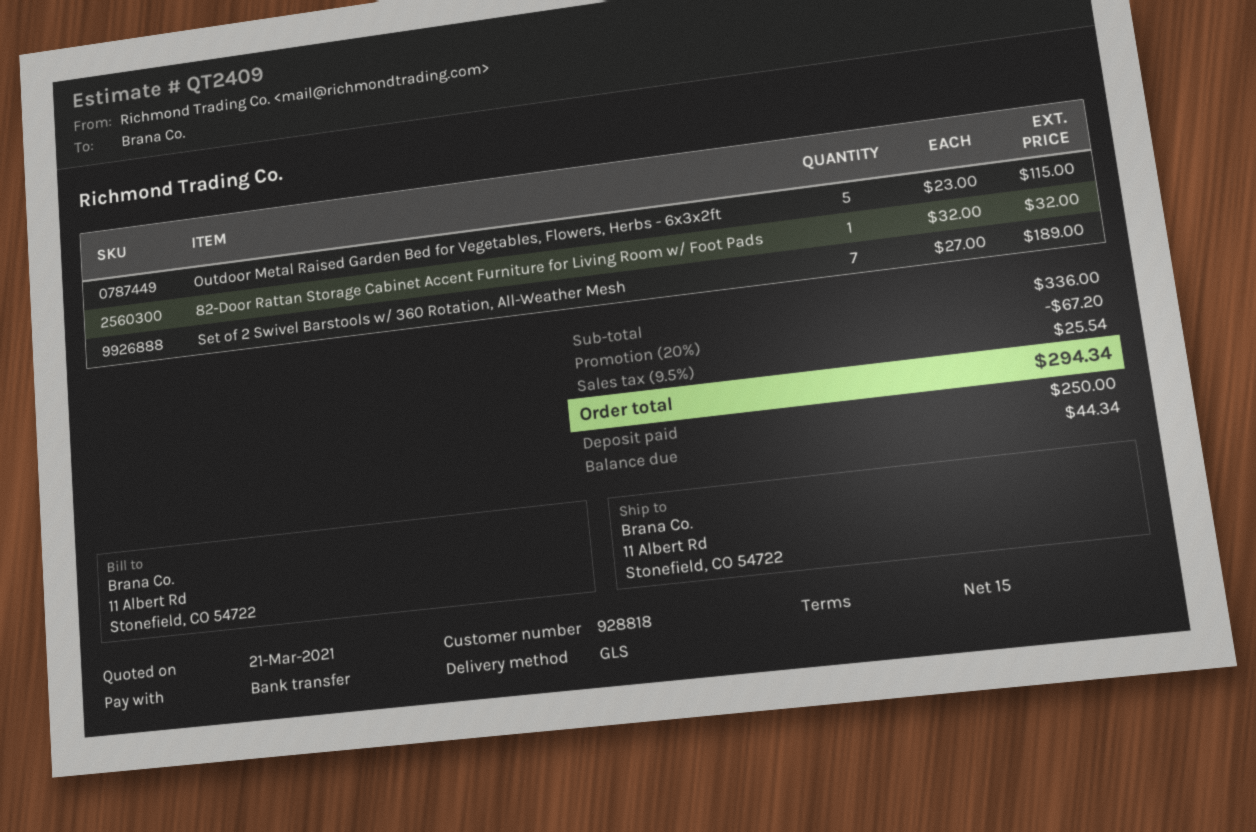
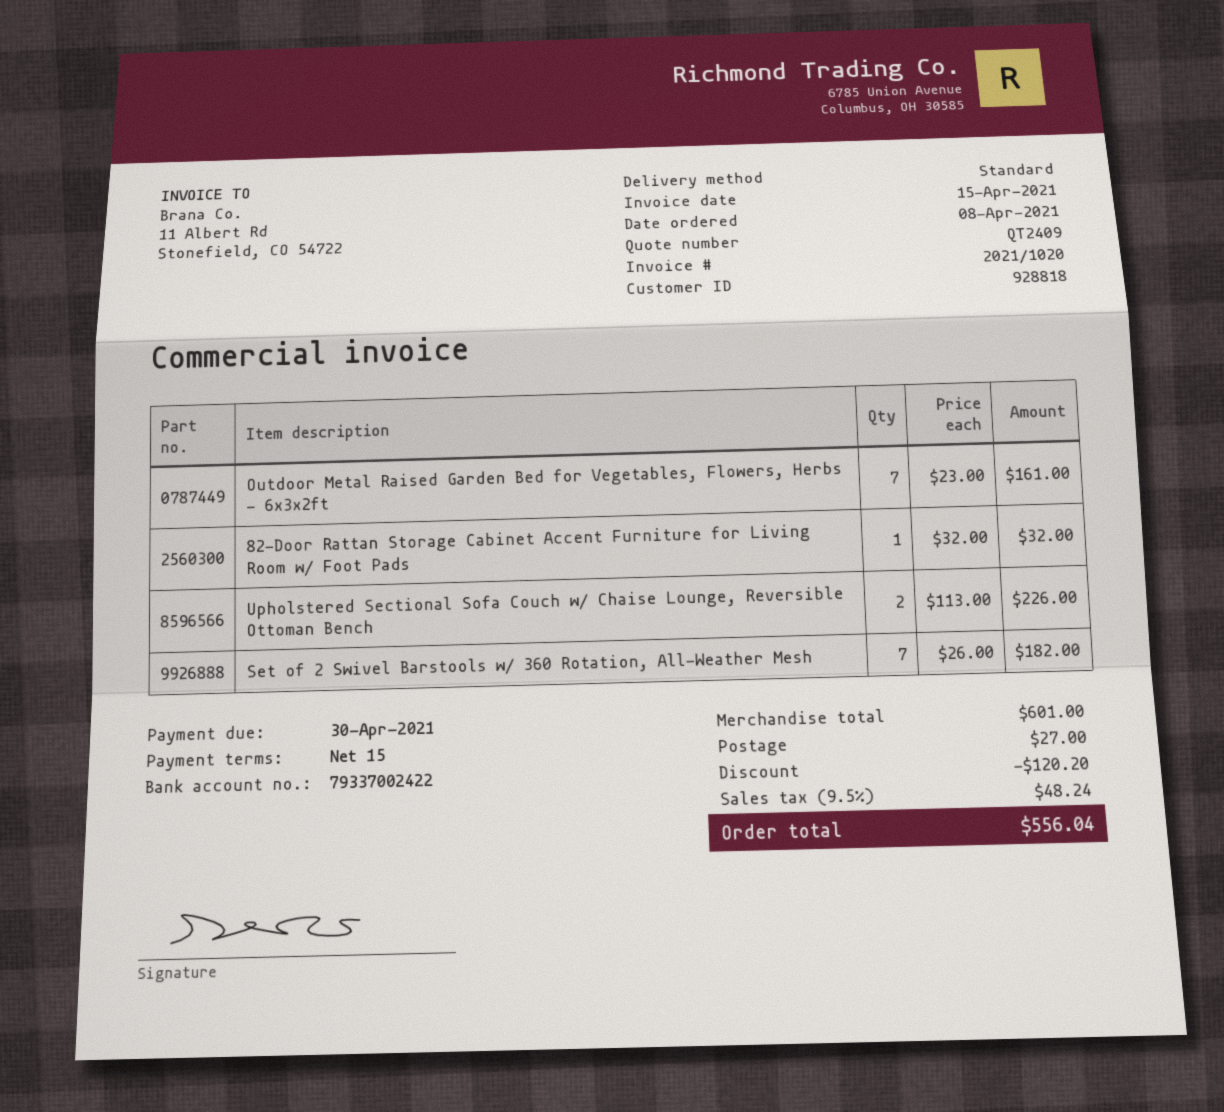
shipping method: GLS -> standard
Outdoor Metal Raised Garden Bed for Vegetables, Flowers, Herbs - 6x3x2ft: 5 x 23.00 = 115.00 -> 7 x 23.00 = 161.00
Set of 2 Swivel Barstools w/ 360 Rotation, All-Weather Mesh: 7 x 27.00 = 189.00 -> 7 x 26.00 = 182.00
Upholstered Sectional Sofa Couch w/ Chaise Lounge, Reversible Ottoman Bench: none -> 2 x 113.00 = 226.00
subtotal: 336.00 -> 601.00
discount: 67.20 -> 120.20
shipping: none -> 27.00
tax: 9.5% = 25.54 -> 9.5% = 48.24
total: 294.34 -> 556.04

